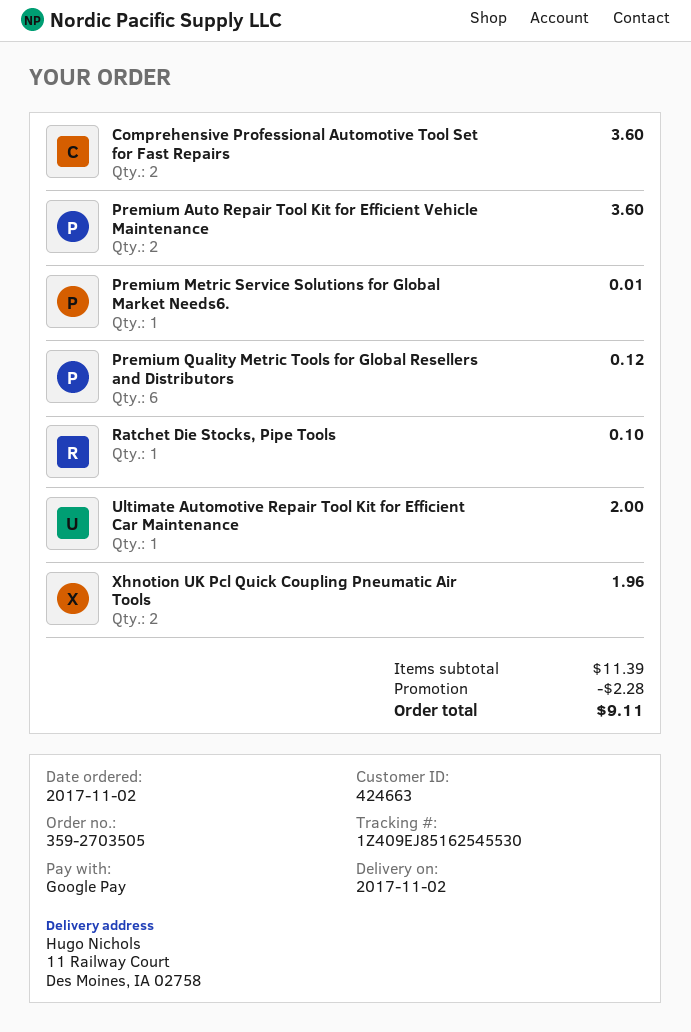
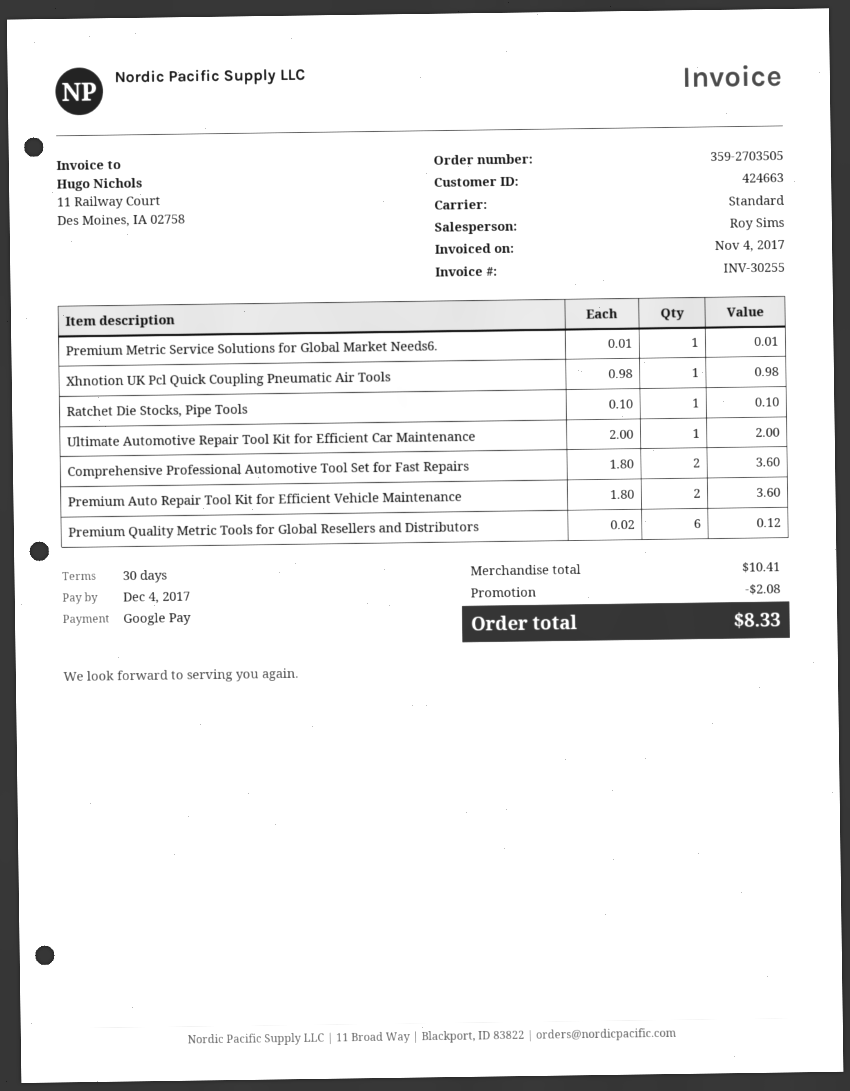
Xhnotion UK Pcl Quick Coupling Pneumatic Air Tools: 2 for 1.96 -> 1 for 0.98
subtotal: 11.39 -> 10.41
discount: 2.28 -> 2.08
total: 9.11 -> 8.33

